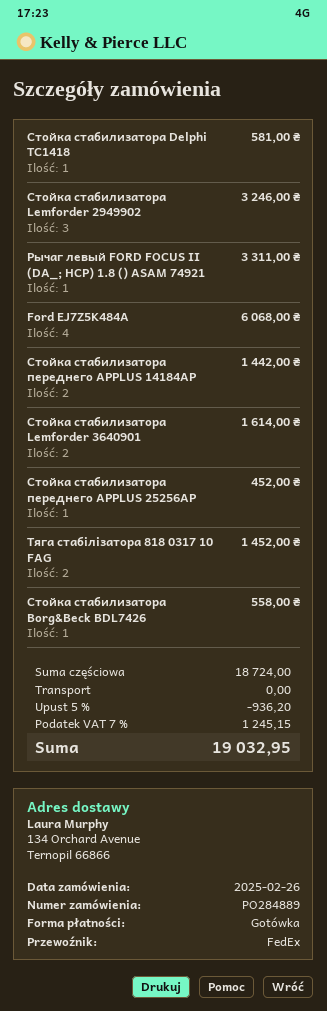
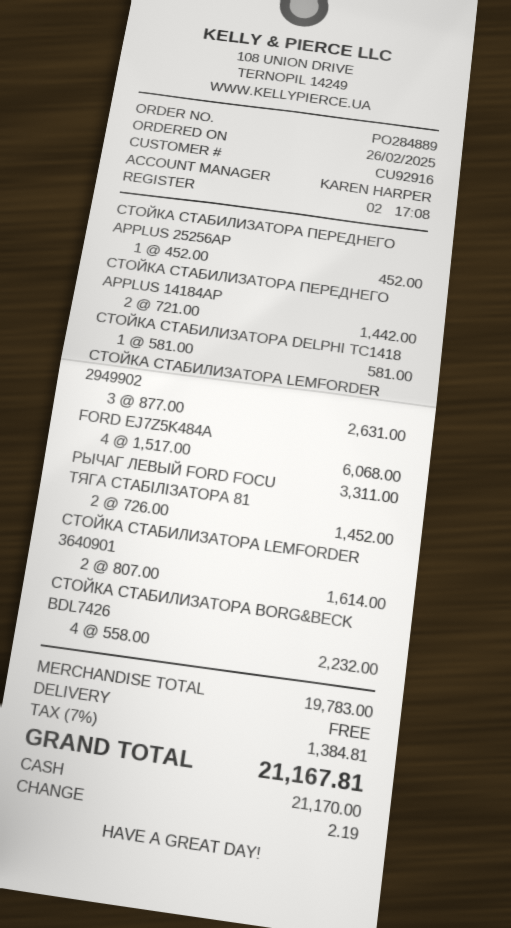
Стойка стабилизатора Lemforder 2949902: 3 for 3246.00 -> 3 for 2631.00
Стойка стабилизатора Borg&Beck BDL7426: 1 for 558.00 -> 4 for 2232.00
subtotal: 18724.00 -> 19783.00
discount: 5% = 936.20 -> none
tax: 7% = 1245.15 -> 7% = 1384.81
total: 19032.95 -> 21167.81

